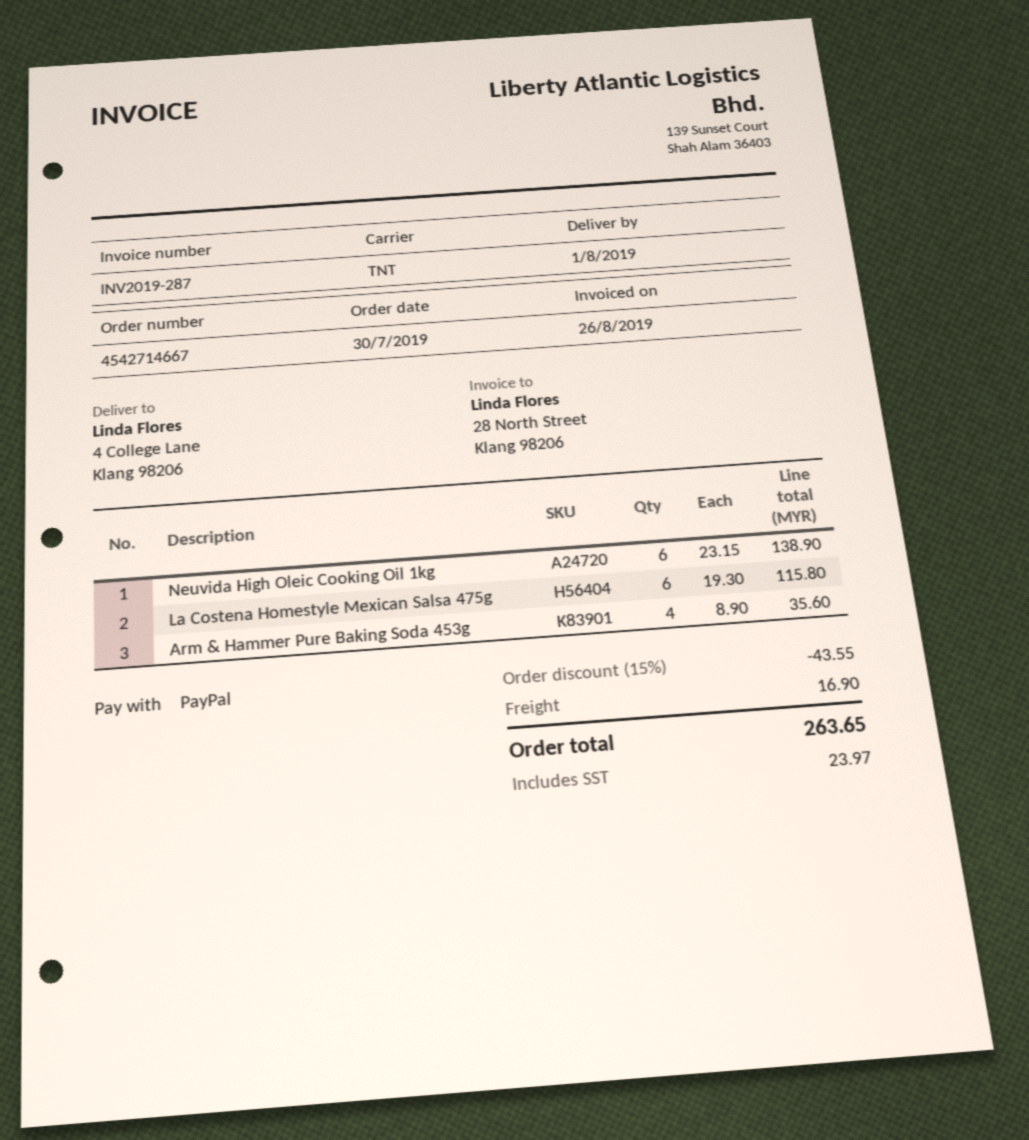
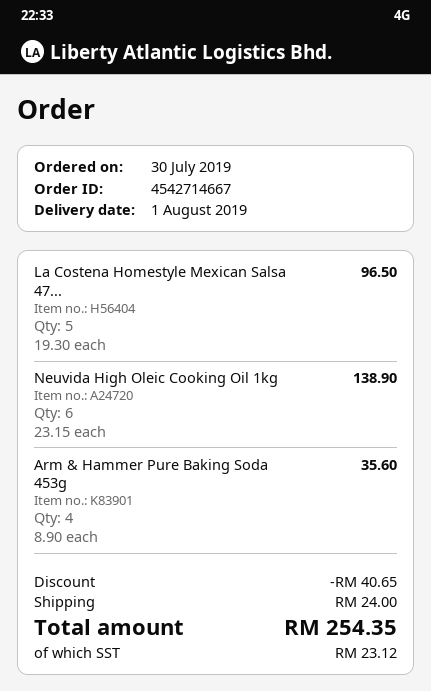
La Costena Homestyle Mexican Salsa 475g: 6 x 19.30 = 115.80 -> 5 x 19.30 = 96.50
discount: 43.55 -> 40.65
shipping: 16.90 -> 24.00
tax: 23.97 -> 23.12
total: 263.65 -> 254.35

